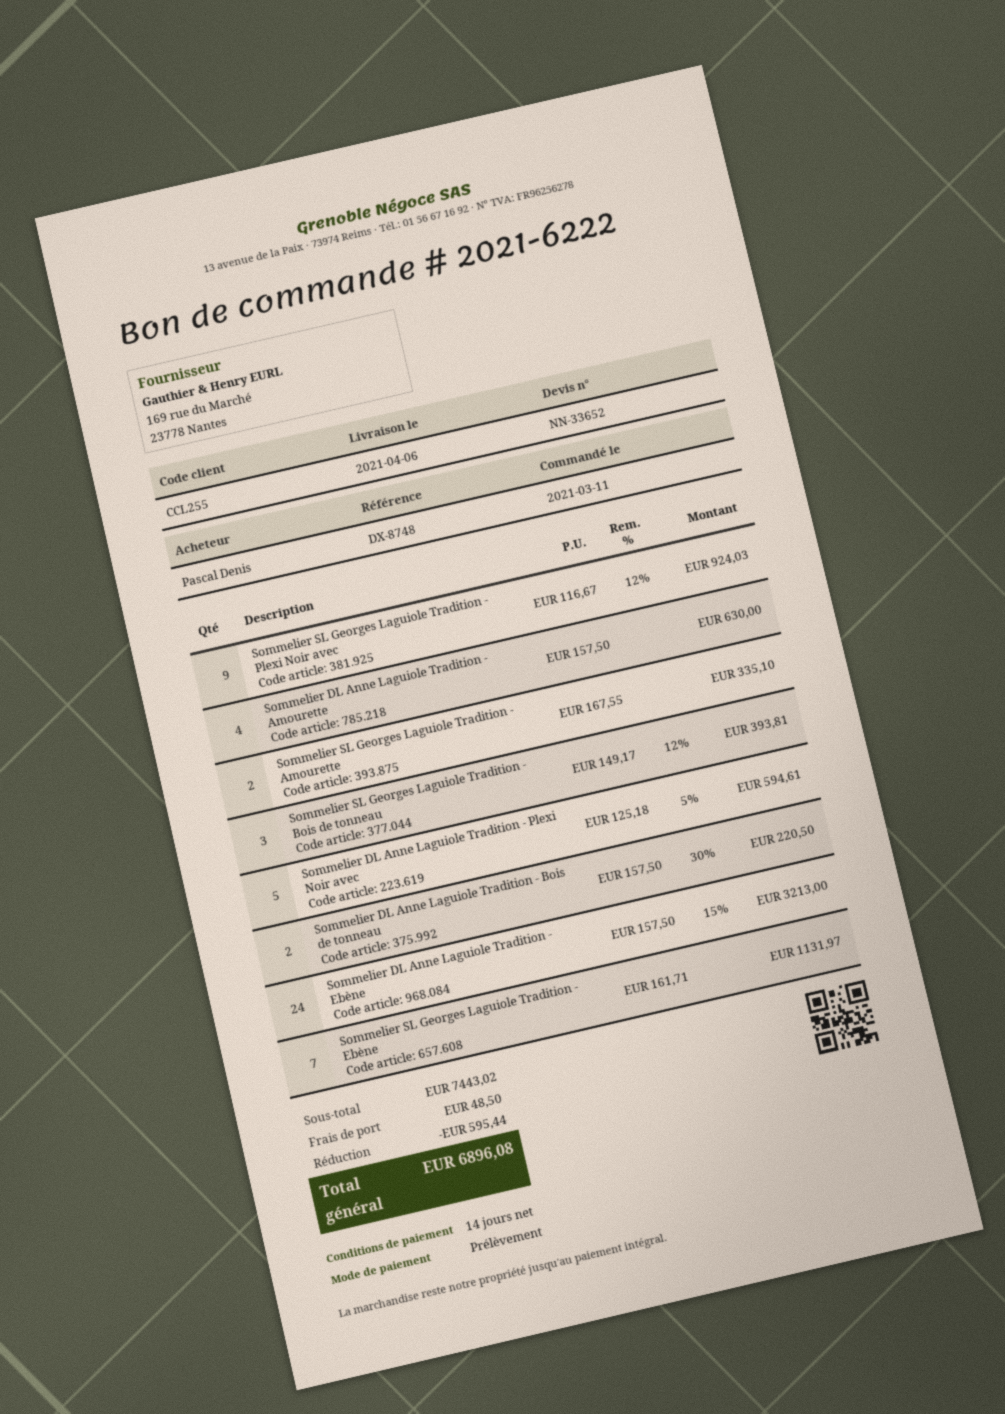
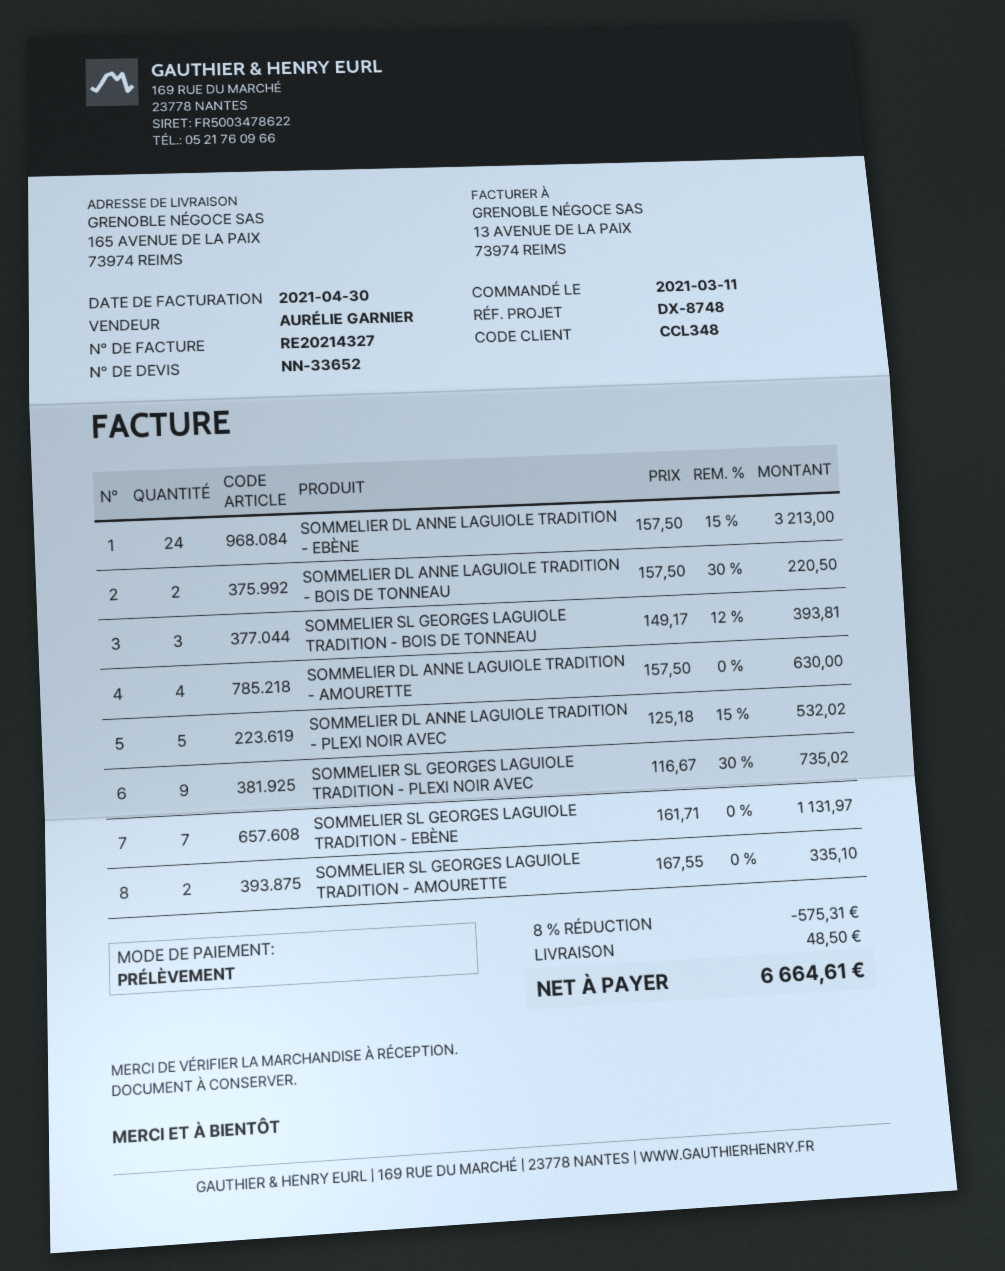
customer number: CCL255 -> CCL348
Sommelier SL Georges Laguiole Tradition - Plexi Noir avec: 9 x 116.67 - 12% = 924.03 -> 9 x 116.67 - 30% = 735.02
Sommelier DL Anne Laguiole Tradition - Plexi Noir avec: 5 x 125.18 - 5% = 594.61 -> 5 x 125.18 - 15% = 532.02
discount: 595.44 -> 575.31
total: 6896.08 -> 6664.61

